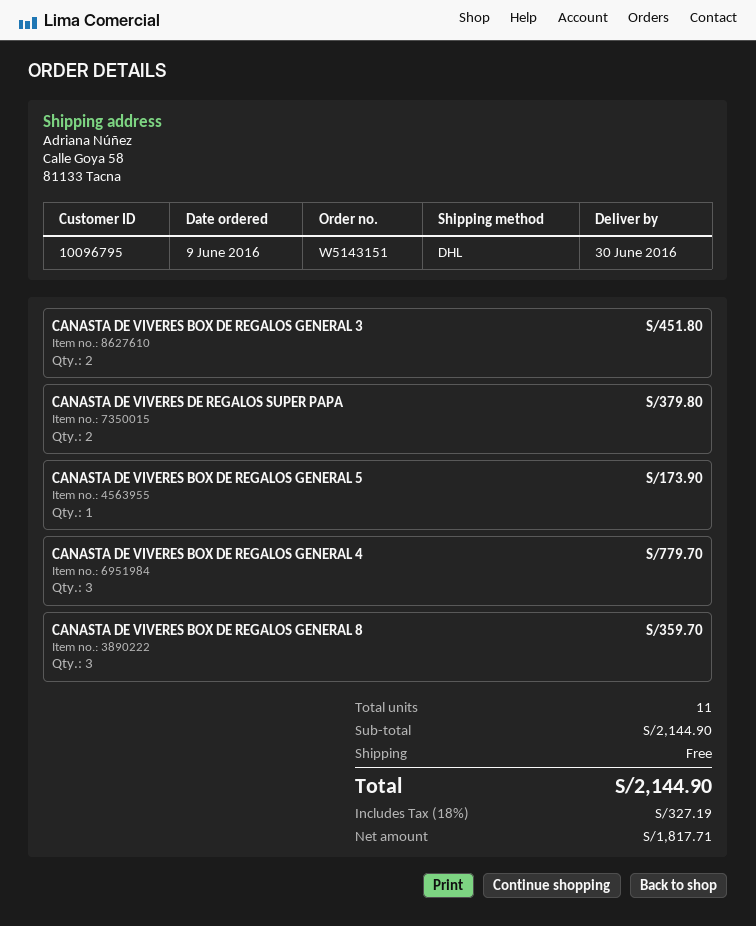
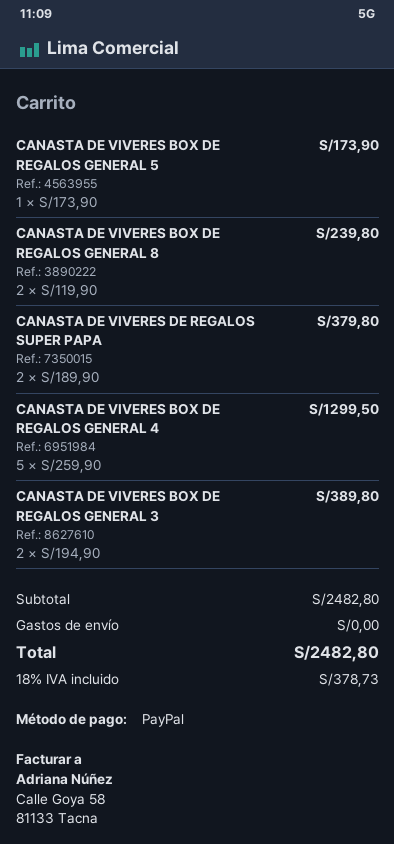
CANASTA DE VIVERES BOX DE REGALOS GENERAL 3: 2 for 451.80 -> 2 for 389.80
CANASTA DE VIVERES BOX DE REGALOS GENERAL 4: 3 for 779.70 -> 5 for 1299.50
CANASTA DE VIVERES BOX DE REGALOS GENERAL 8: 3 for 359.70 -> 2 for 239.80
subtotal: 2144.90 -> 2482.80
tax: 18% = 327.19 -> 18% = 378.73
total: 2144.90 -> 2482.80

